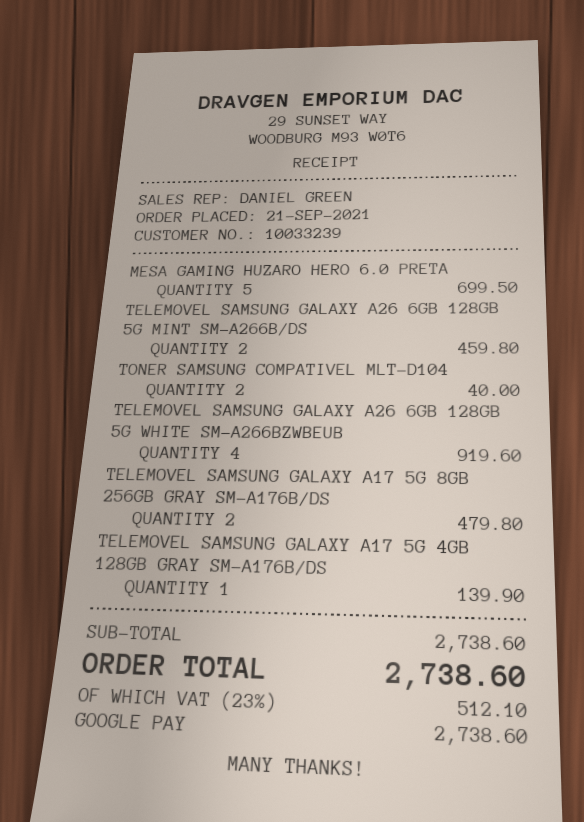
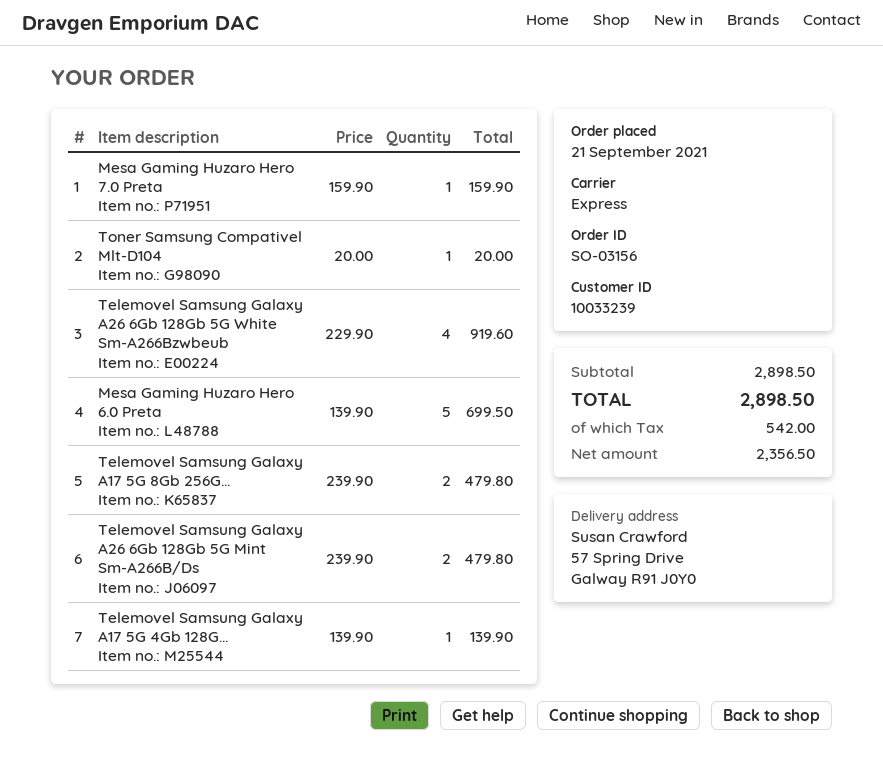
TELEMOVEL SAMSUNG GALAXY A26 6GB 128GB 5G MINT SM-A266B/DS: 2 for 459.80 -> 2 for 479.80
TONER SAMSUNG COMPATIVEL MLT-D104: 2 for 40.00 -> 1 for 20.00
Mesa Gaming Huzaro Hero 7.0 Preta: none -> 1 for 159.90
subtotal: 2738.60 -> 2898.50
tax: 512.10 -> 542.00
total: 2738.60 -> 2898.50

